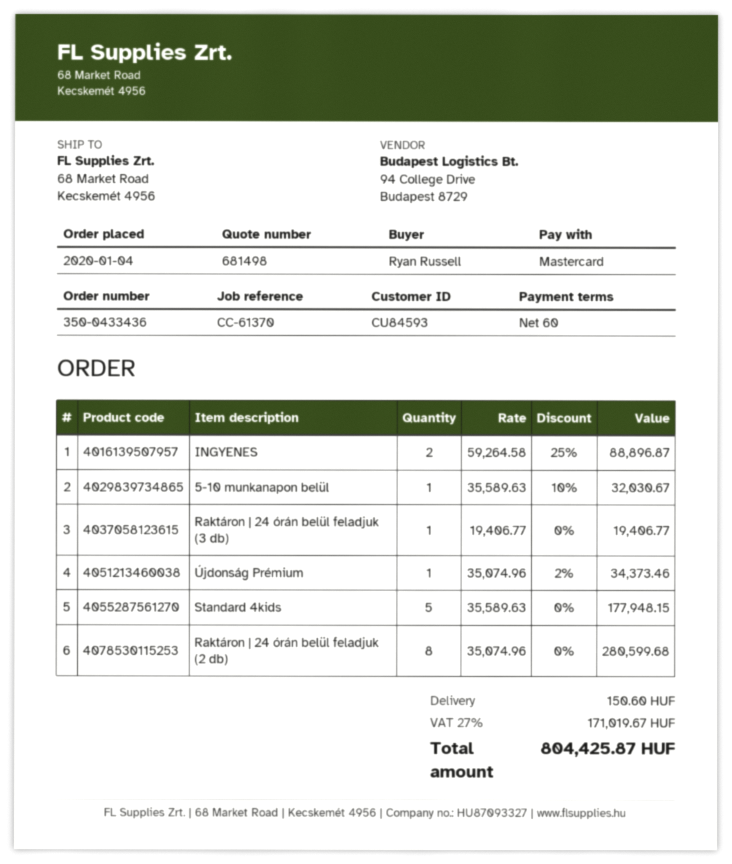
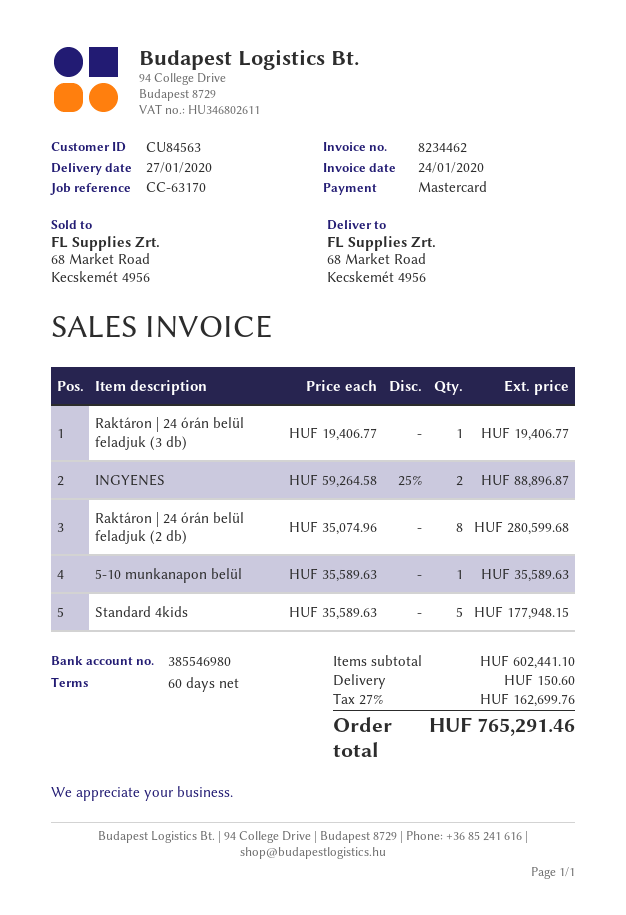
customer number: CU84593 -> CU84563
reference: CC-61370 -> CC-63170
5-10 munkanapon belül: 1 x 35589.63 - 10% = 32030.67 -> 1 x 35589.63 = 35589.63
Újdonság Prémium: 1 x 35074.96 - 2% = 34373.46 -> none
tax: 27% = 171019.67 -> 27% = 162699.76
total: 804425.87 -> 765291.46

